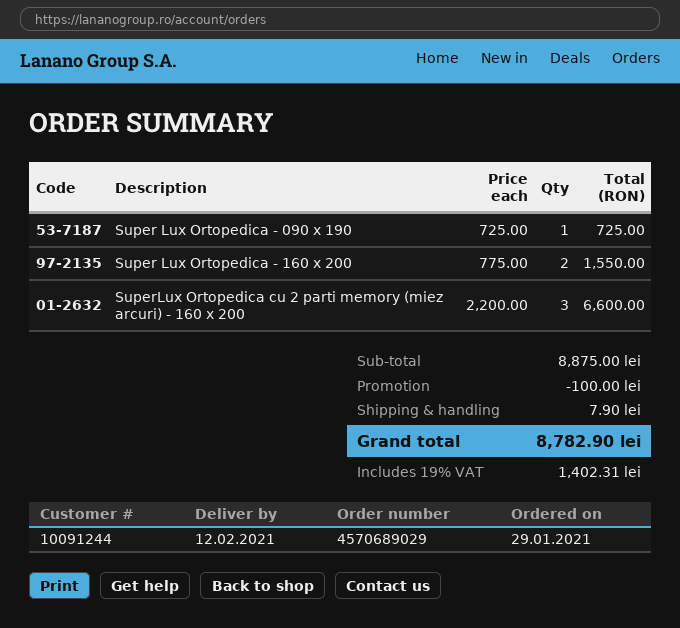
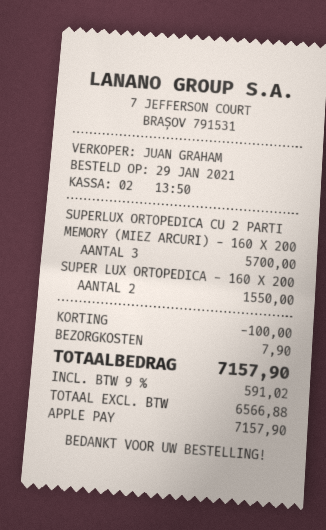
Super Lux Ortopedica - 090 x 190: 1 for 725.00 -> none
SuperLux Ortopedica cu 2 parti memory (miez arcuri) - 160 x 200: 3 for 6600.00 -> 3 for 5700.00
tax: 19% = 1402.31 -> 9% = 591.02
total: 8782.90 -> 7157.90

